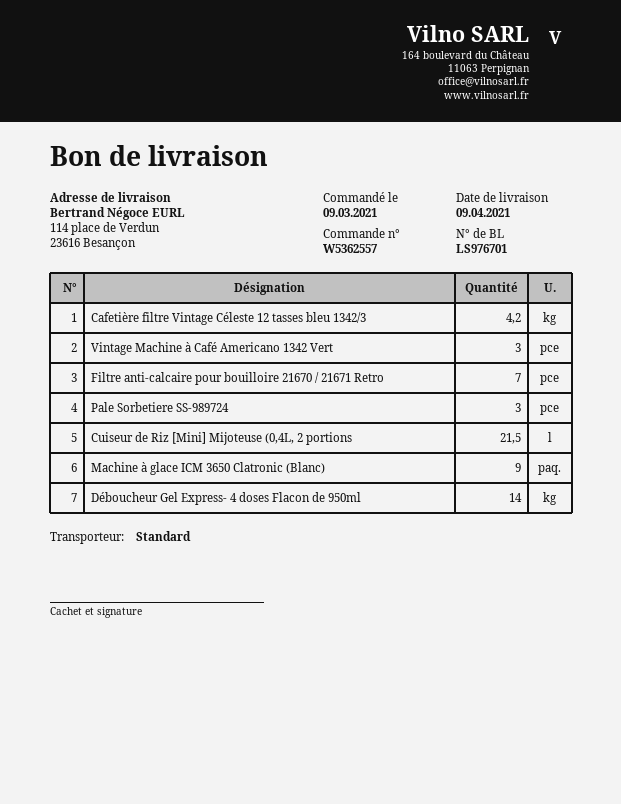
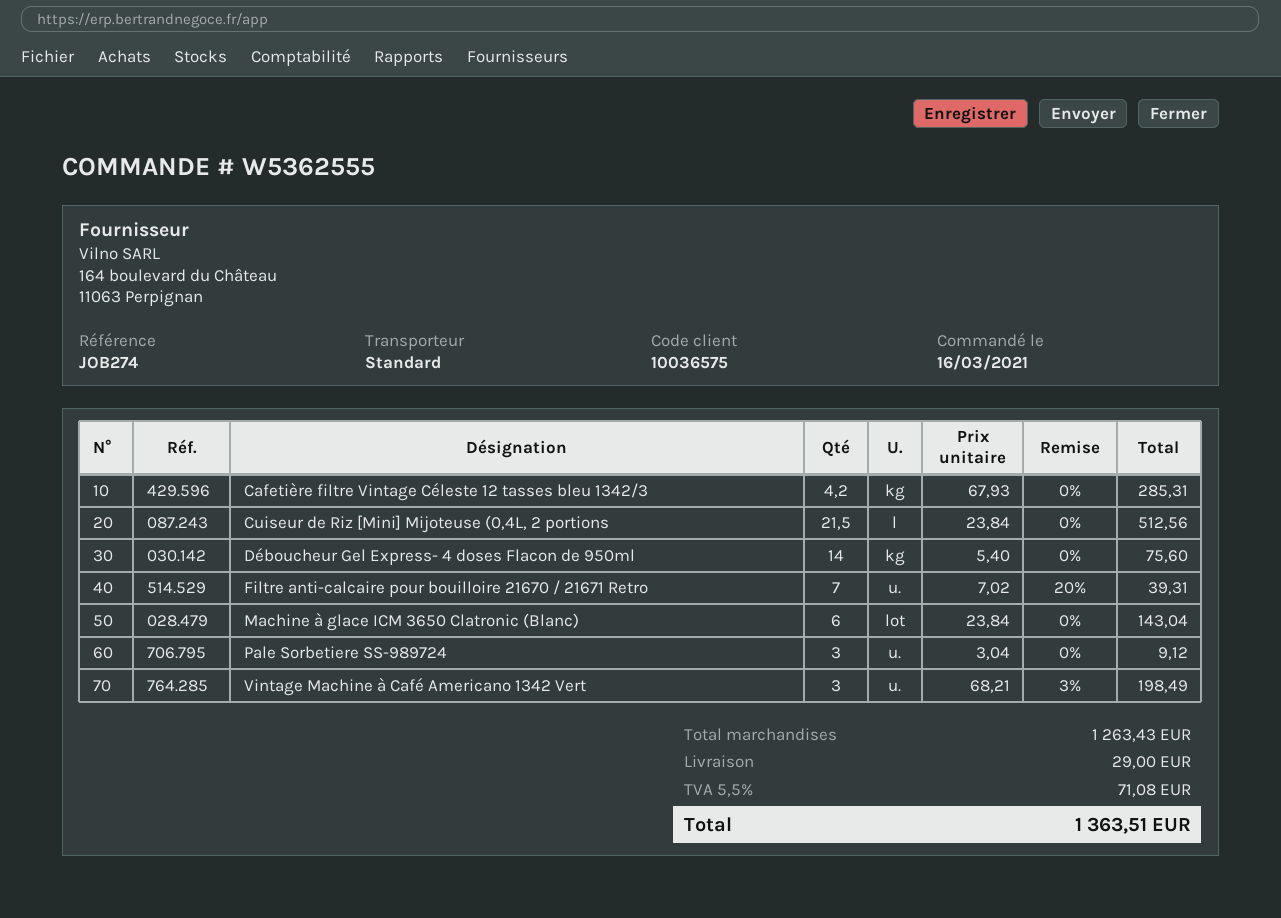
order number: W5362557 -> W5362555
order date: 2021-03-09 -> 2021-03-16
Machine à glace ICM 3650 Clatronic (Blanc): 9 -> 6

